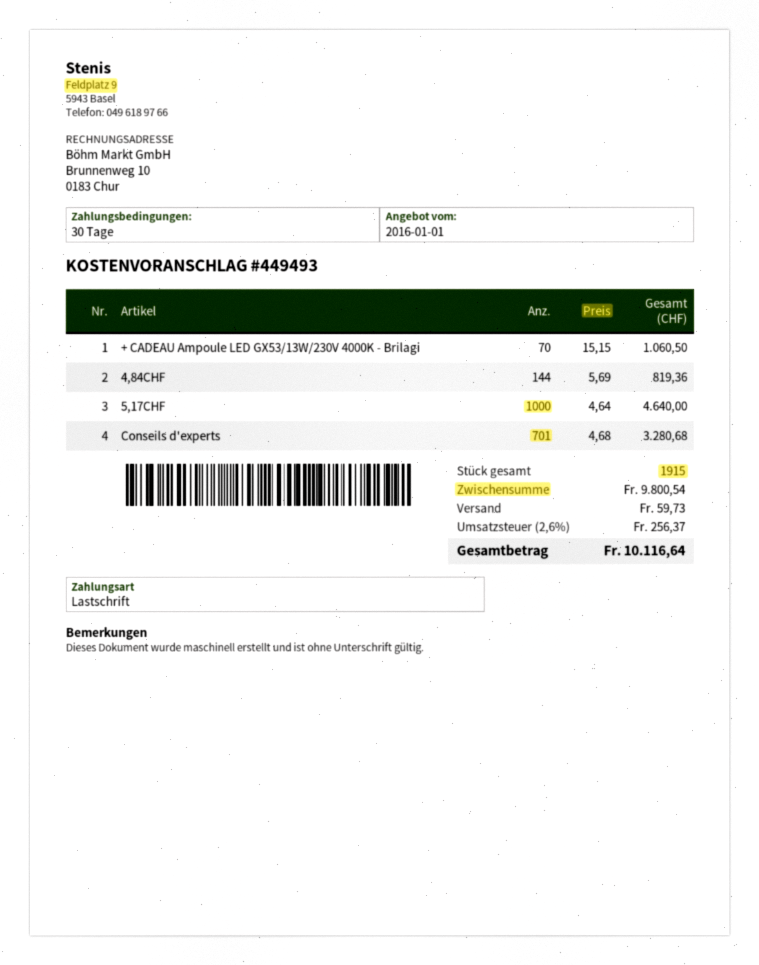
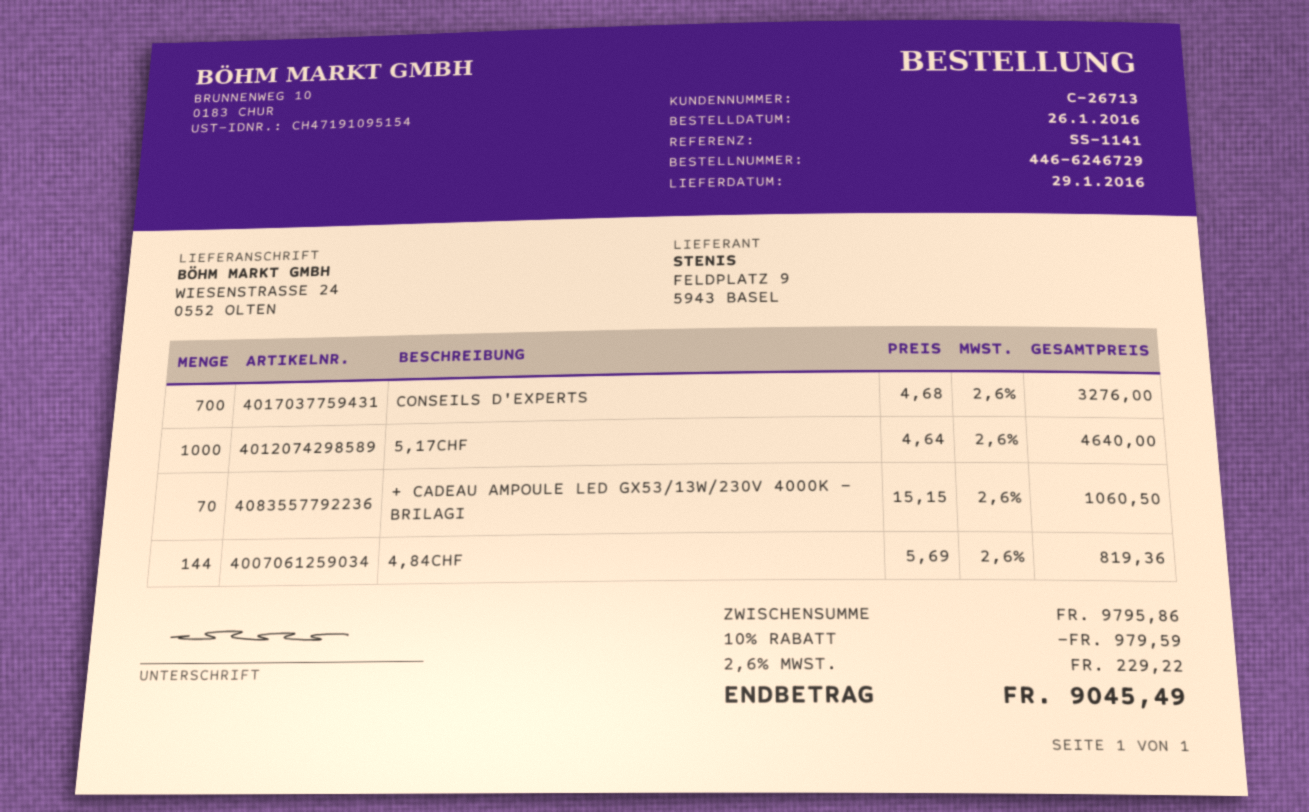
Conseils d'experts: 701 x 4.68 = 3280.68 -> 700 x 4.68 = 3276.00
subtotal: 9800.54 -> 9795.86
discount: none -> 10% = 979.59
shipping: 59.73 -> none
tax: 2.6% = 256.37 -> 2.6% = 229.22
total: 10116.64 -> 9045.49

